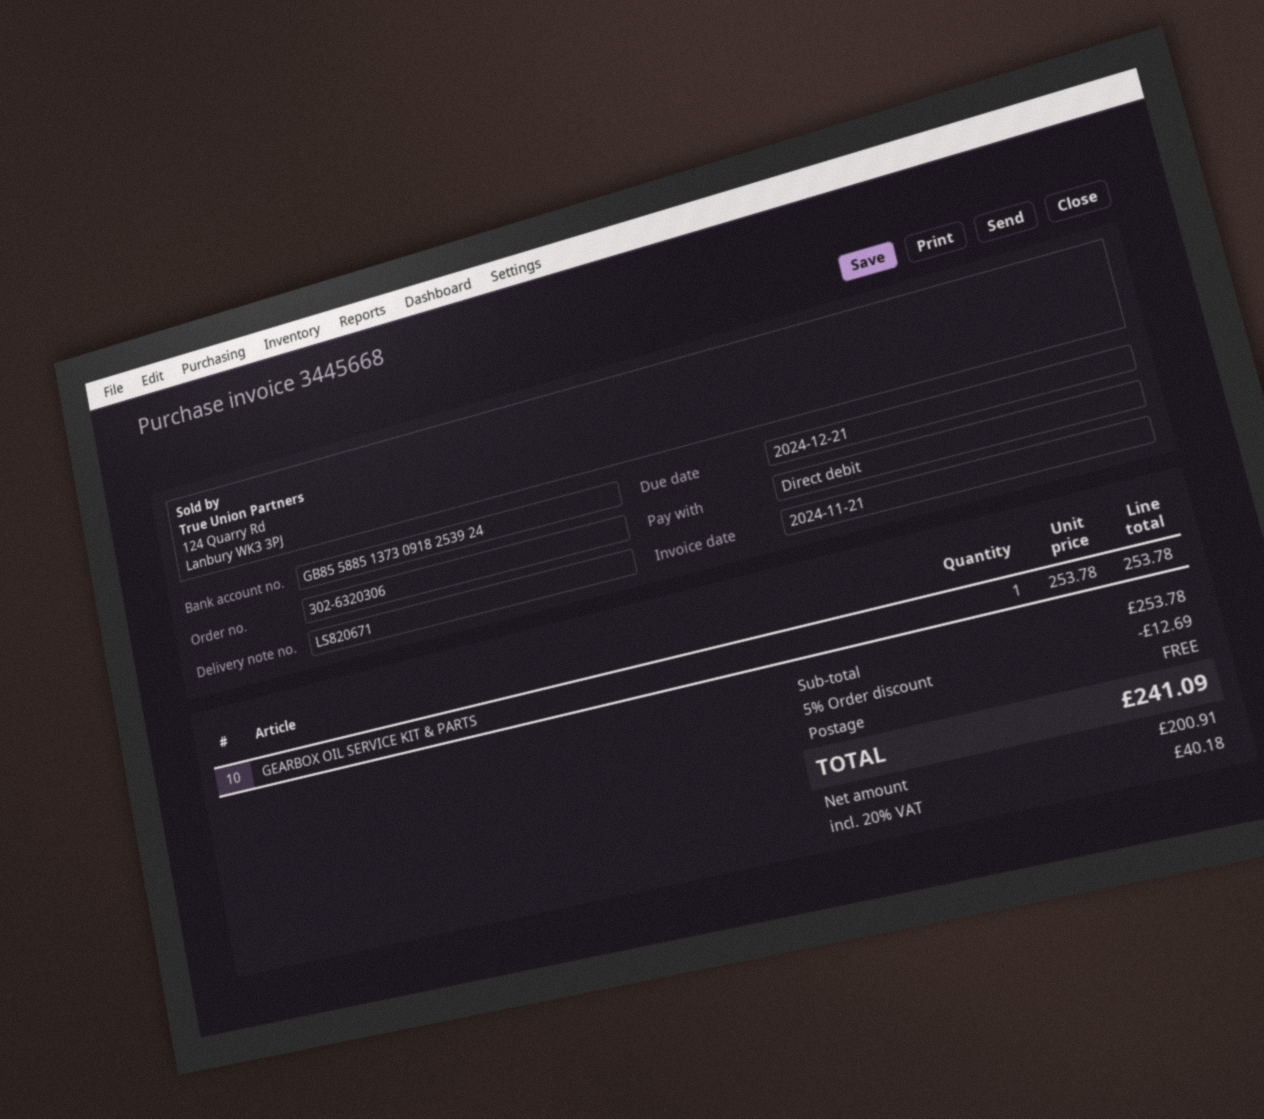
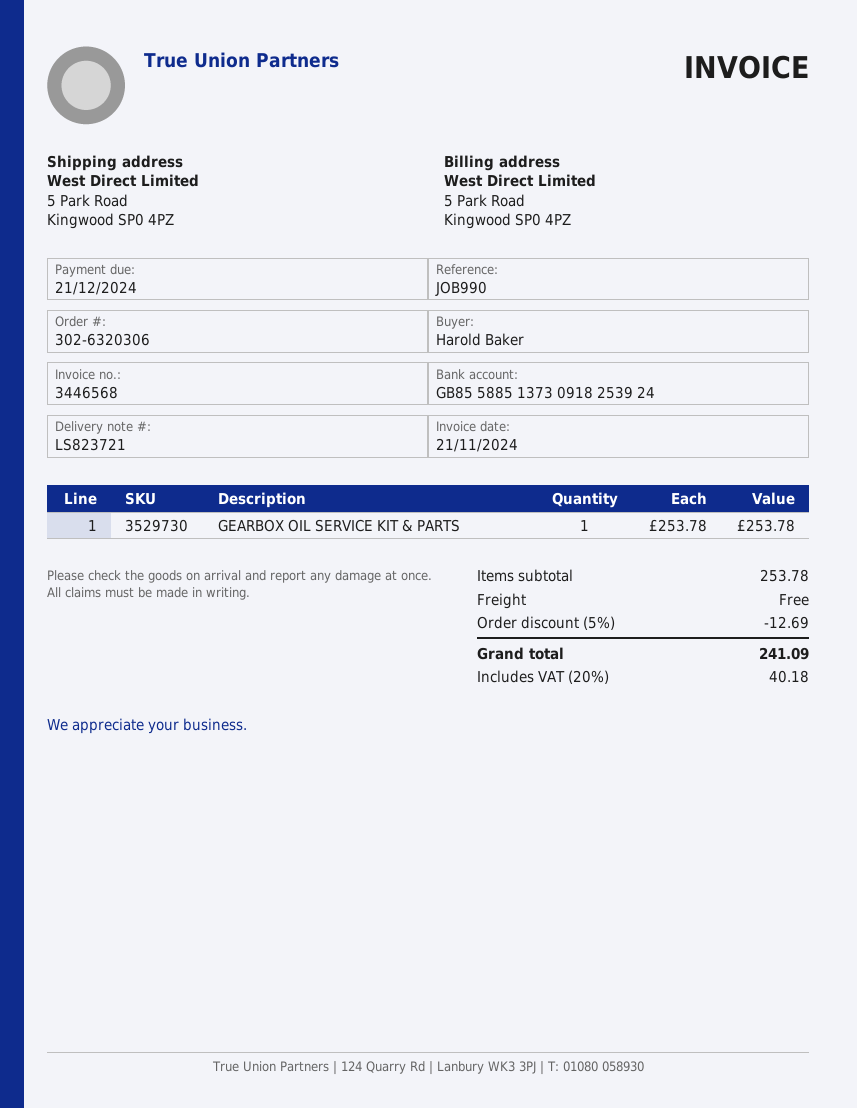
delivery note number: LS820671 -> LS823721
invoice number: 3445668 -> 3446568

